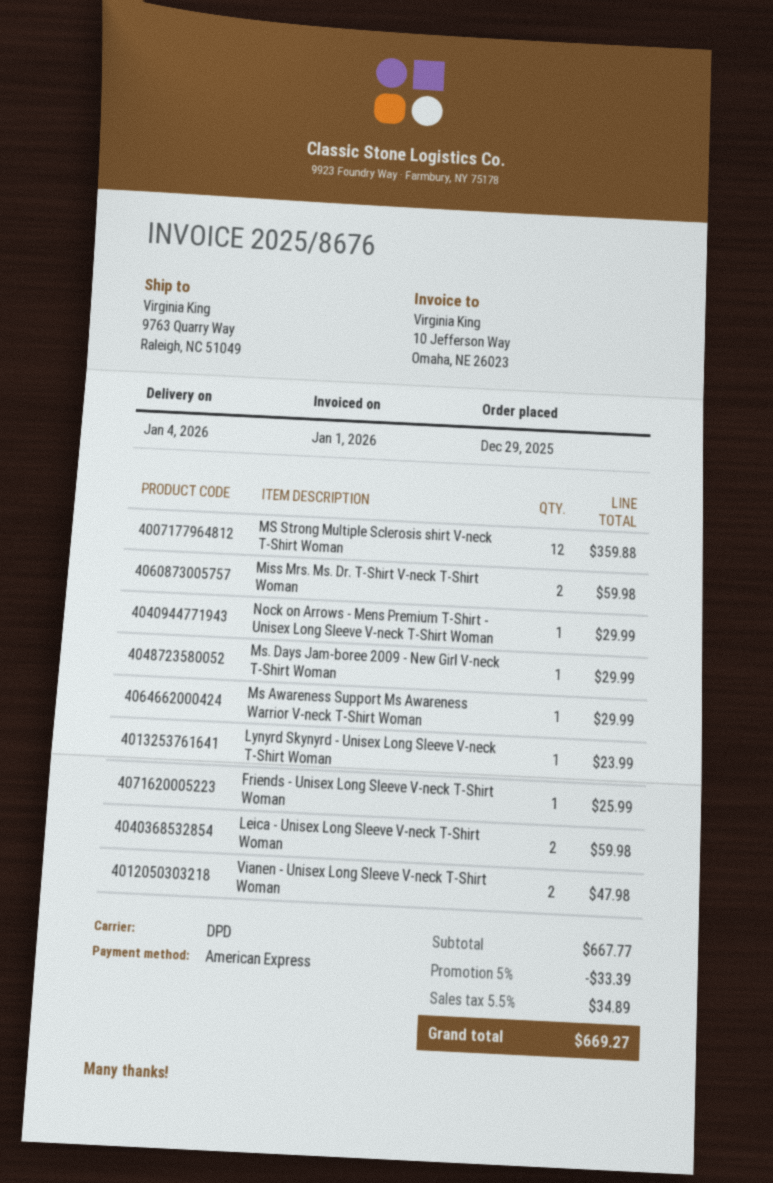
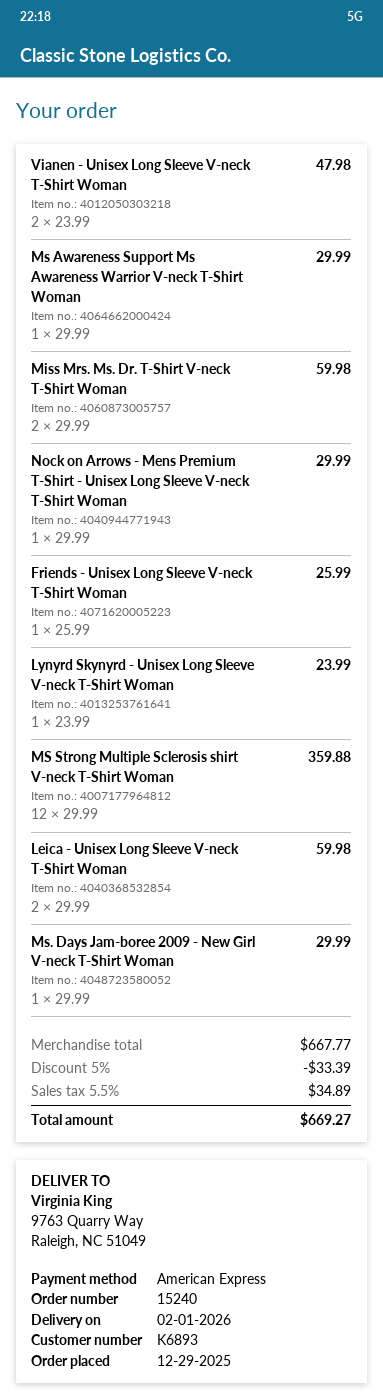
delivery date: 2026-01-04 -> 2026-02-01

